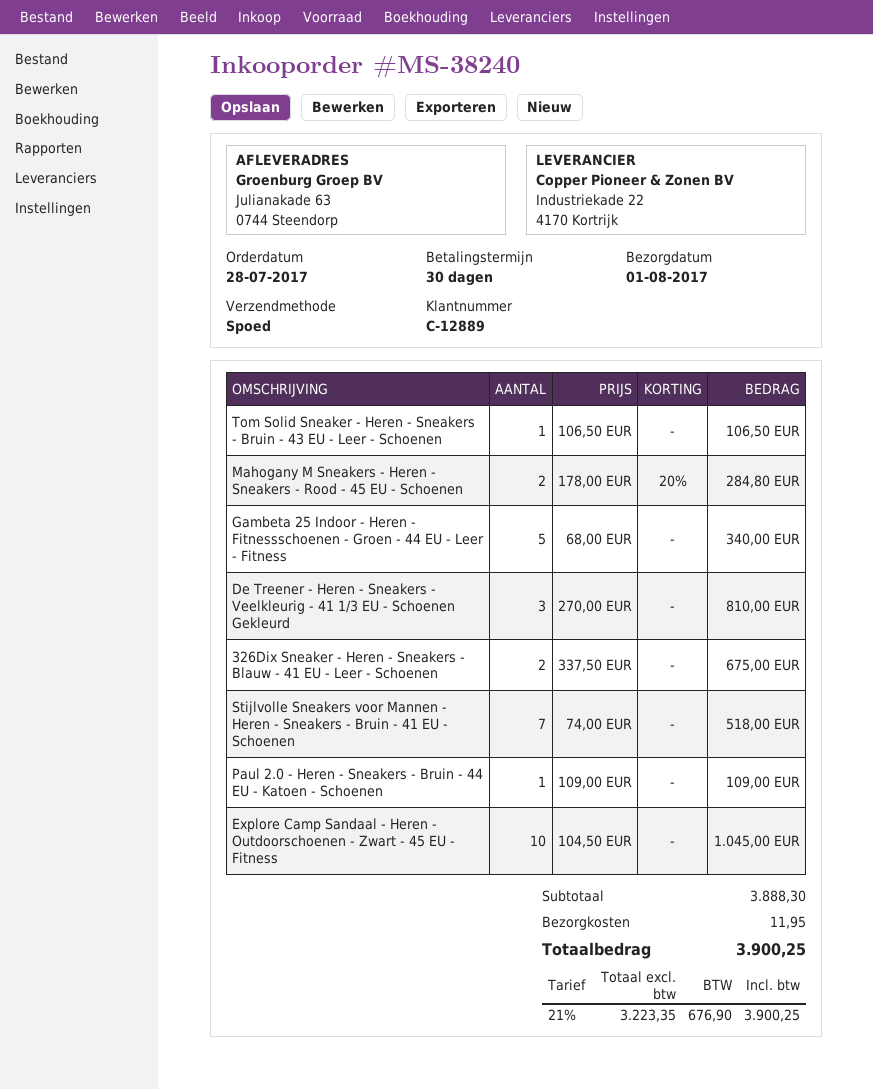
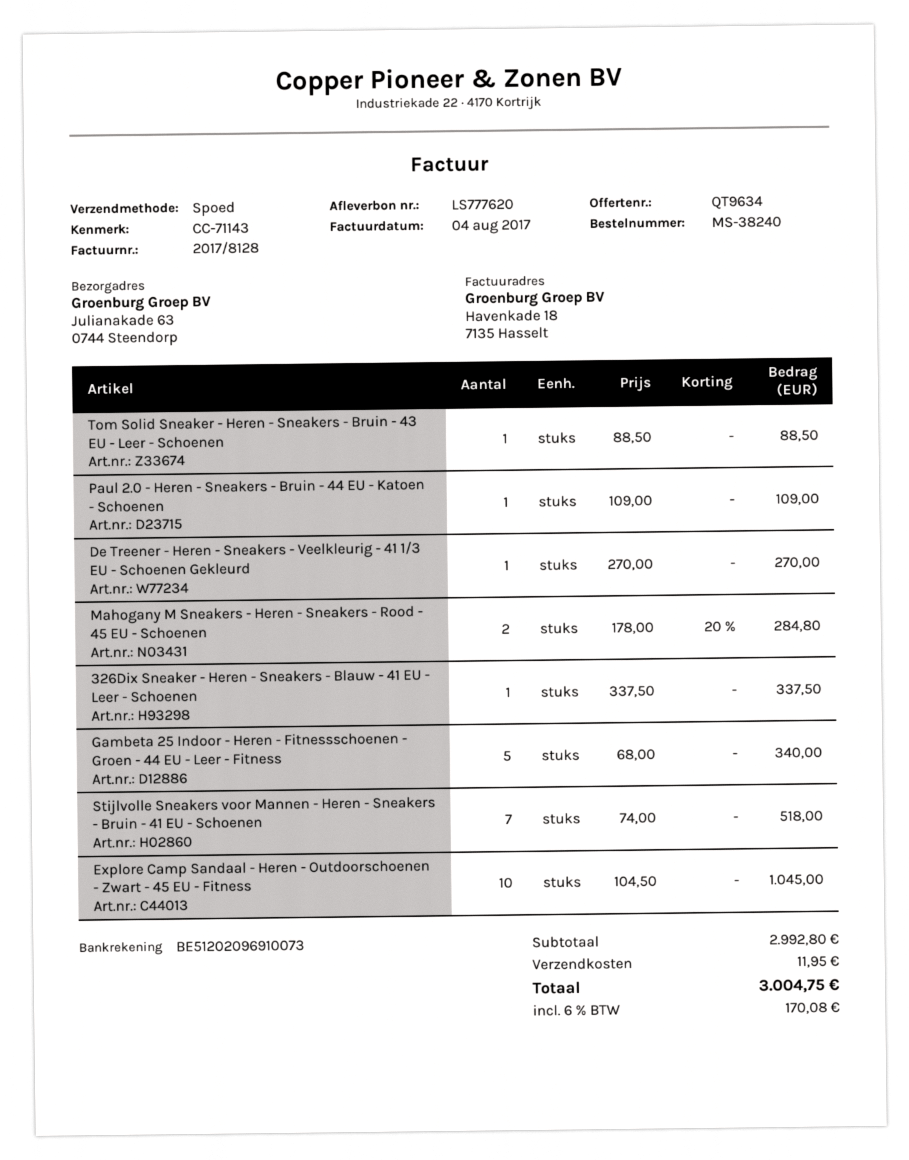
Tom Solid Sneaker - Heren - Sneakers - Bruin - 43 EU - Leer - Schoenen: 1 x 106.50 = 106.50 -> 1 x 88.50 = 88.50
De Treener - Heren - Sneakers - Veelkleurig - 41 1/3 EU - Schoenen Gekleurd: 3 x 270.00 = 810.00 -> 1 x 270.00 = 270.00
326Dix Sneaker - Heren - Sneakers - Blauw - 41 EU - Leer - Schoenen: 2 x 337.50 = 675.00 -> 1 x 337.50 = 337.50
subtotal: 3888.30 -> 2992.80
tax: 21% = 676.90 -> 6% = 170.08
total: 3900.25 -> 3004.75

